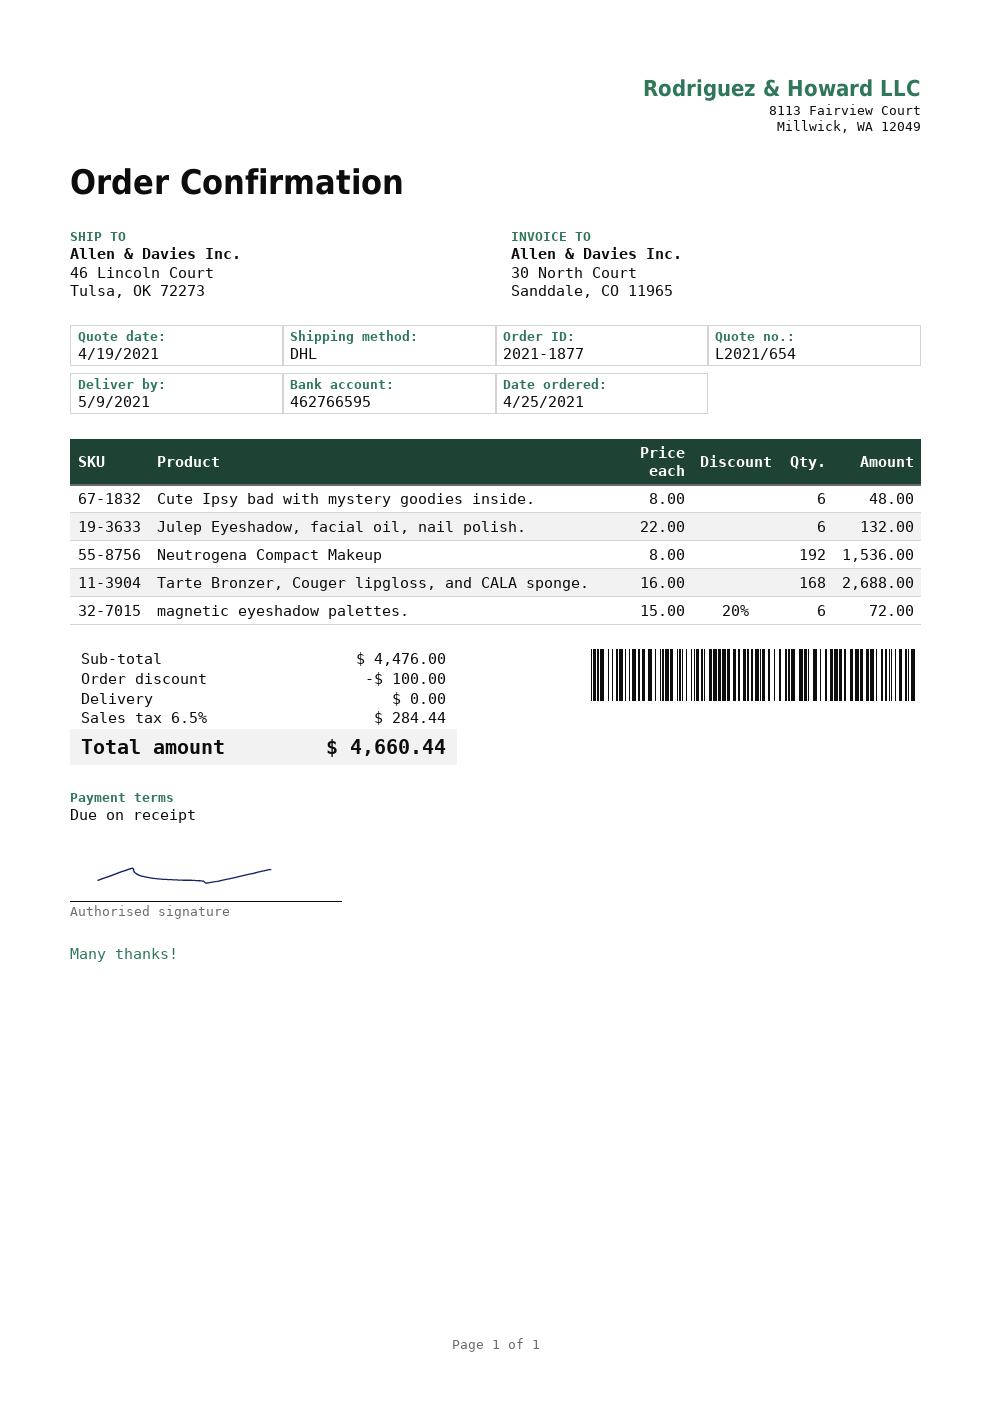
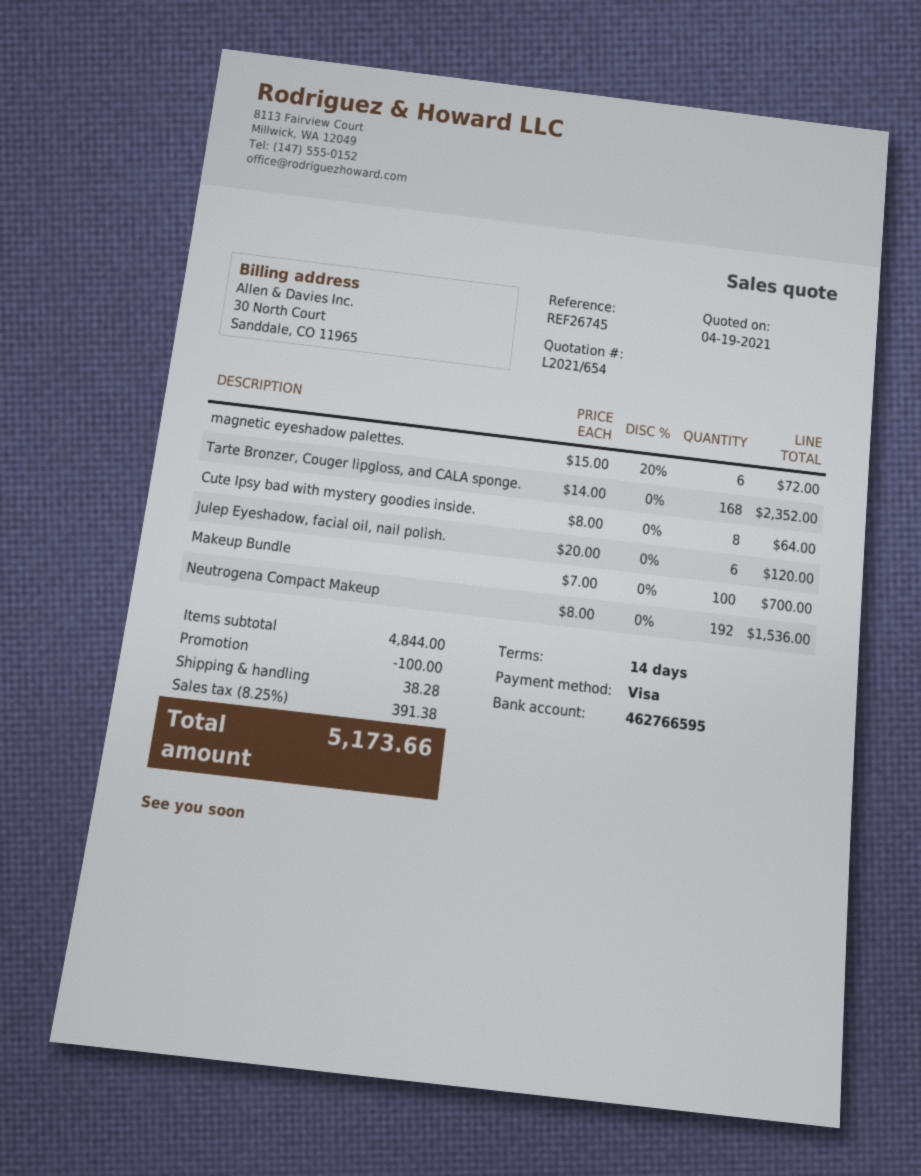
payment terms: on receipt -> 14 days
Cute Ipsy bad with mystery goodies inside.: 6 x 8.00 = 48.00 -> 8 x 8.00 = 64.00
Julep Eyeshadow, facial oil, nail polish.: 6 x 22.00 = 132.00 -> 6 x 20.00 = 120.00
Tarte Bronzer, Couger lipgloss, and CALA sponge.: 168 x 16.00 = 2688.00 -> 168 x 14.00 = 2352.00
Makeup Bundle: none -> 100 x 7.00 = 700.00
subtotal: 4476.00 -> 4844.00
shipping: 0.00 -> 38.28
tax: 6.5% = 284.44 -> 8.25% = 391.38
total: 4660.44 -> 5173.66

